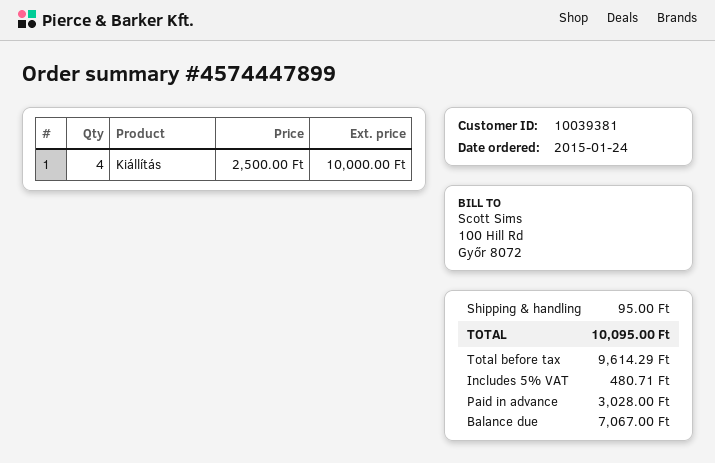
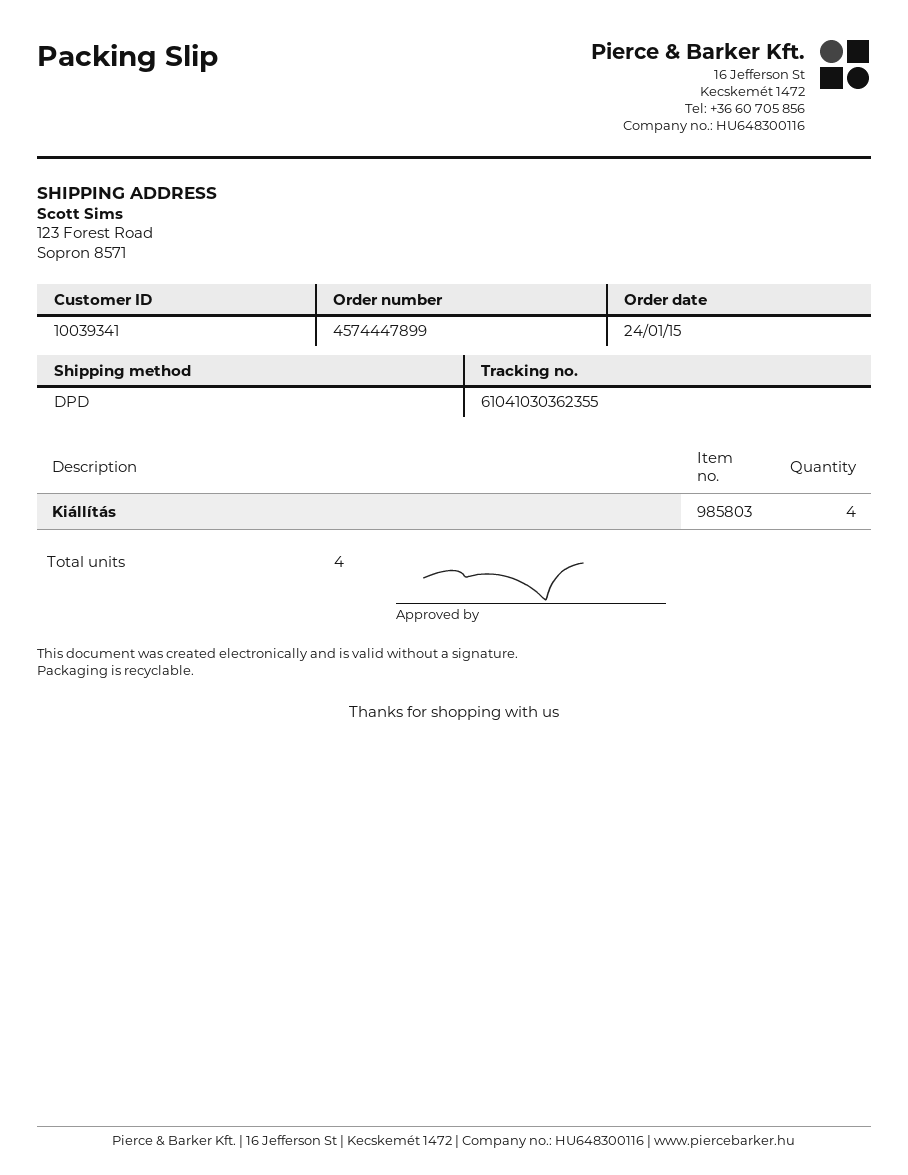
customer number: 10039381 -> 10039341

